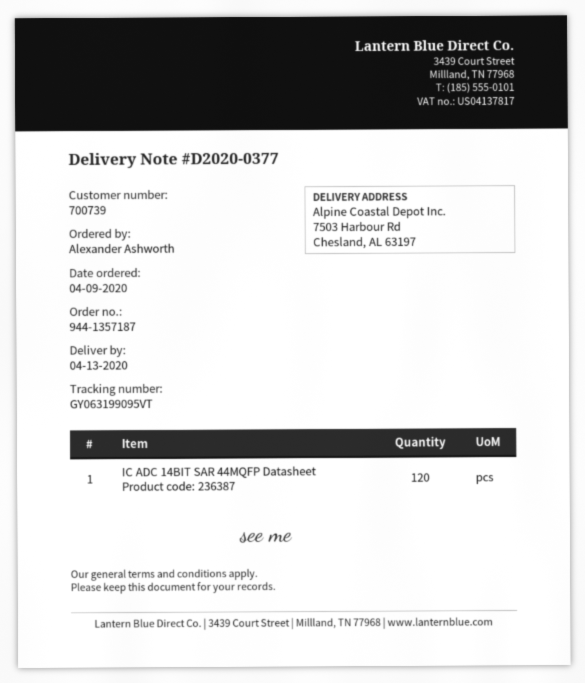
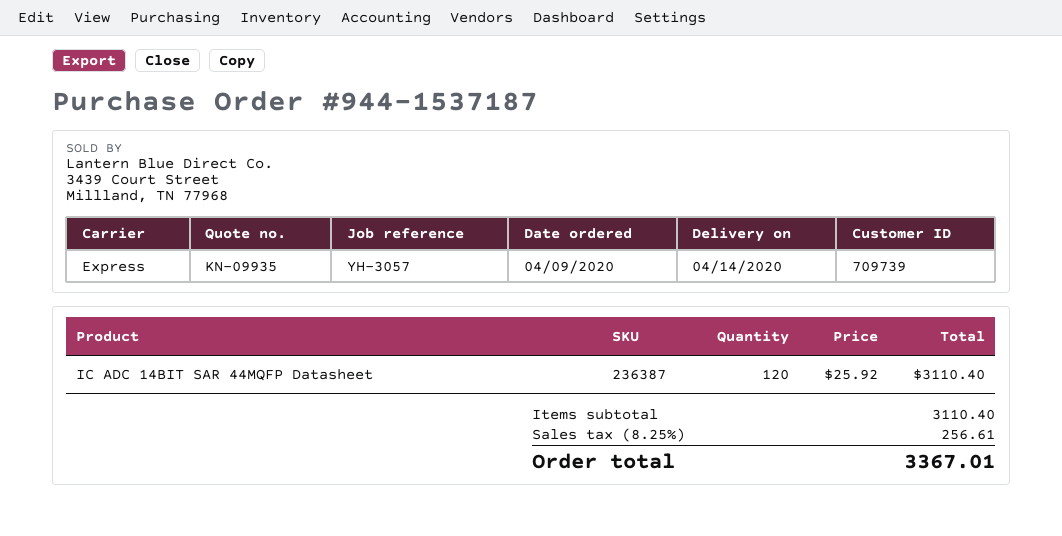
order number: 944-1357187 -> 944-1537187
delivery date: 2020-04-13 -> 2020-04-14
customer number: 700739 -> 709739

